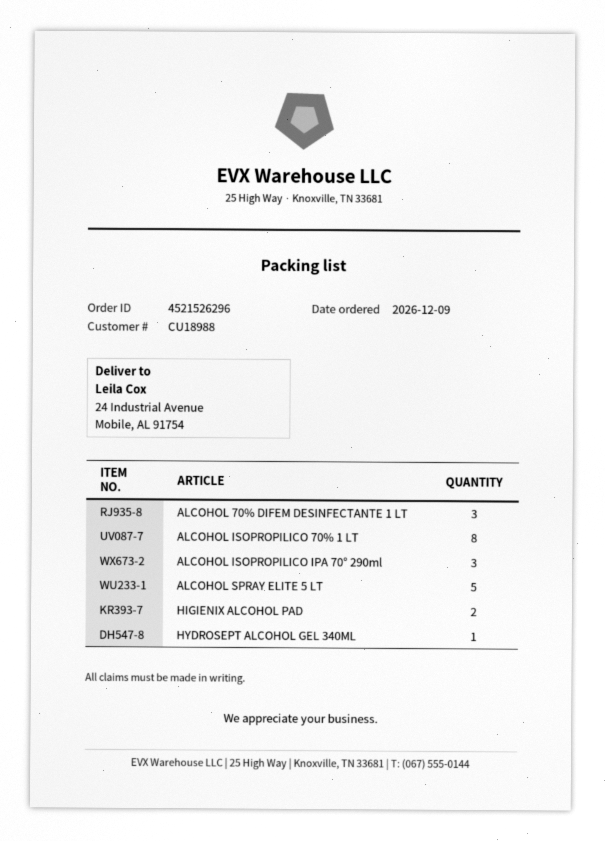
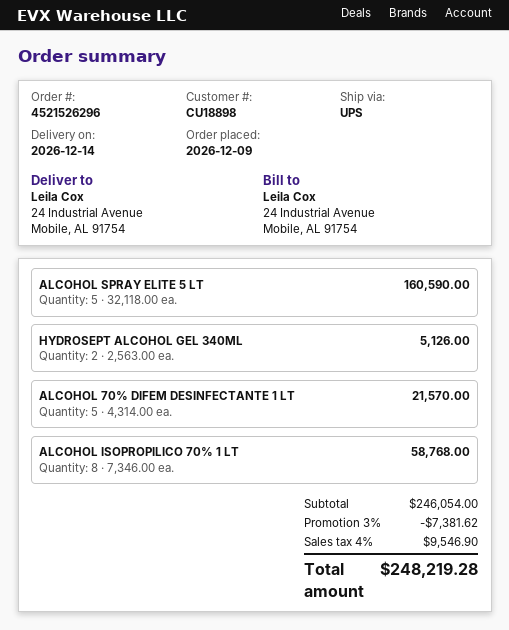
customer number: CU18988 -> CU18898
ALCOHOL 70% DIFEM DESINFECTANTE 1 LT: 3 -> 5
ALCOHOL ISOPROPILICO IPA 70° 290ml: 3 -> none
HIGIENIX ALCOHOL PAD: 2 -> none
HYDROSEPT ALCOHOL GEL 340ML: 1 -> 2

